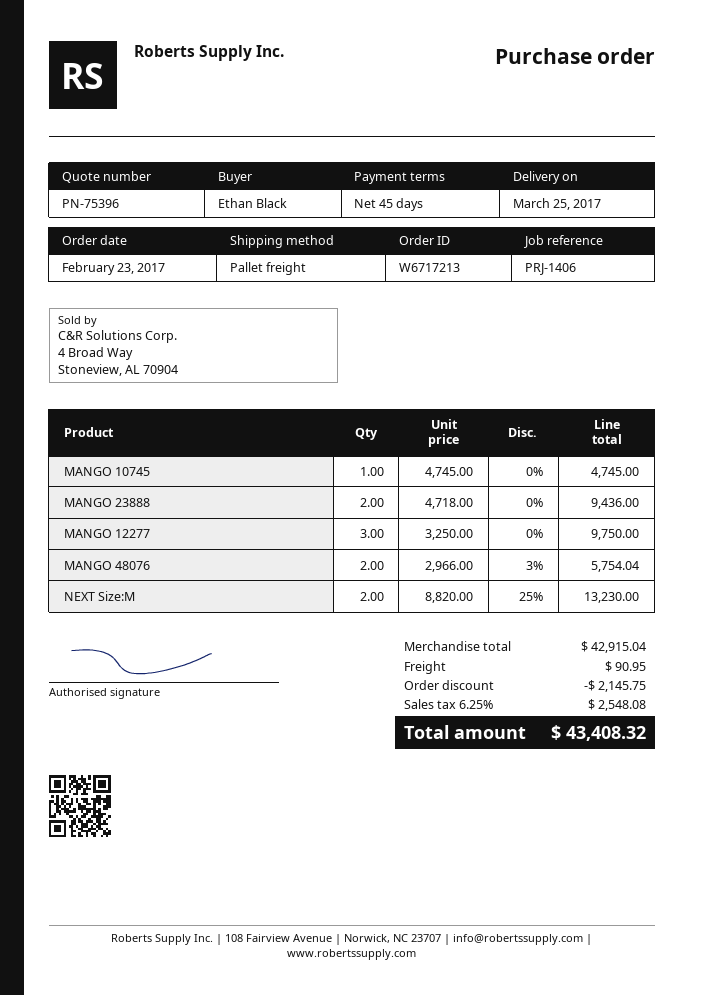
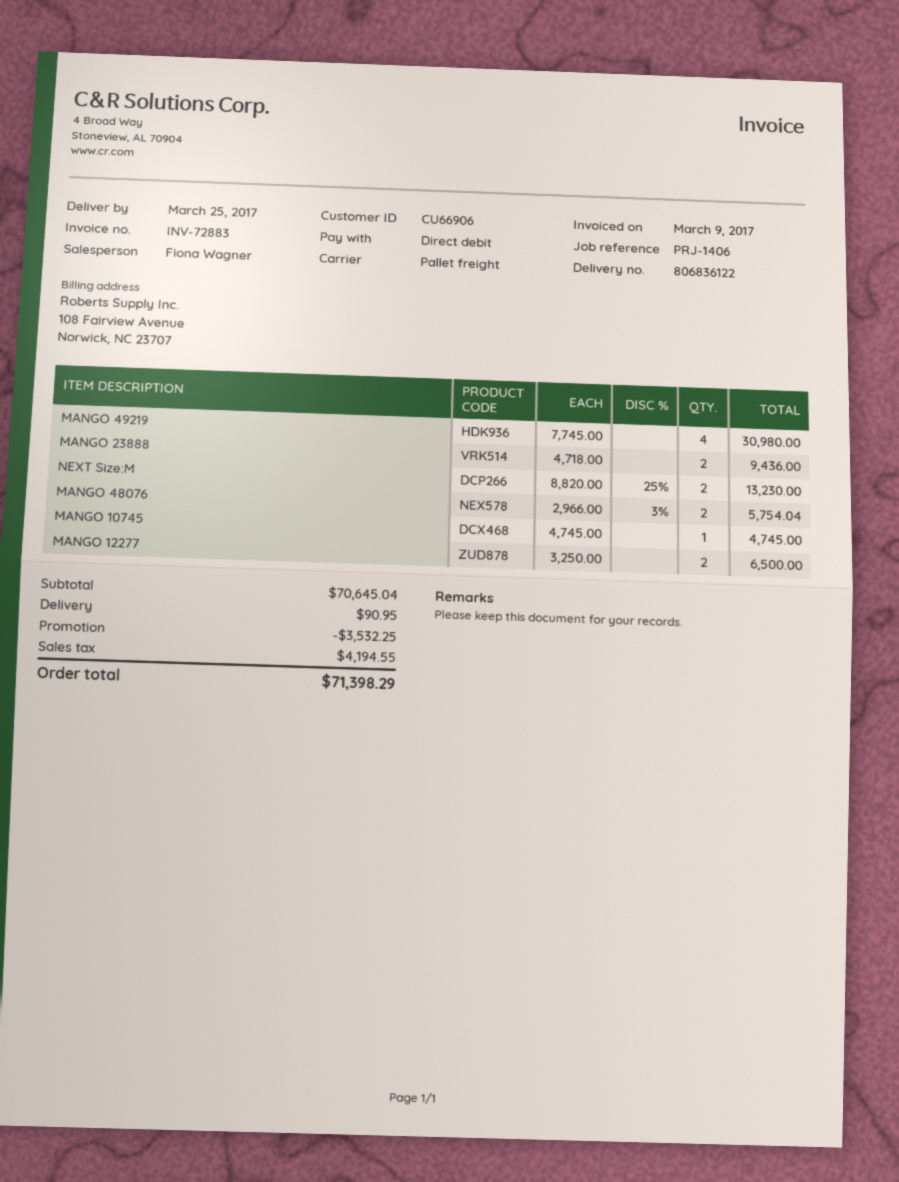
MANGO 12277: 3 x 3250.00 = 9750.00 -> 2 x 3250.00 = 6500.00
MANGO 49219: none -> 4 x 7745.00 = 30980.00
subtotal: 42915.04 -> 70645.04
discount: 2145.75 -> 3532.25
tax: 2548.08 -> 4194.55
total: 43408.32 -> 71398.29

